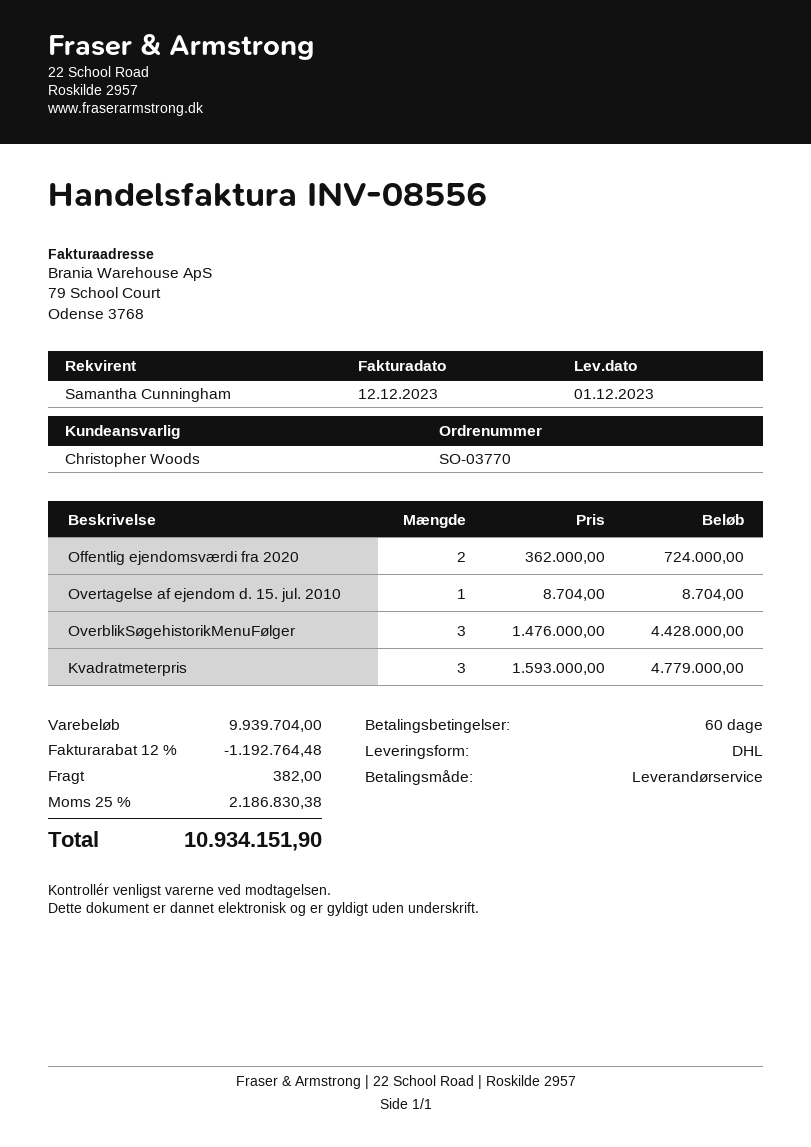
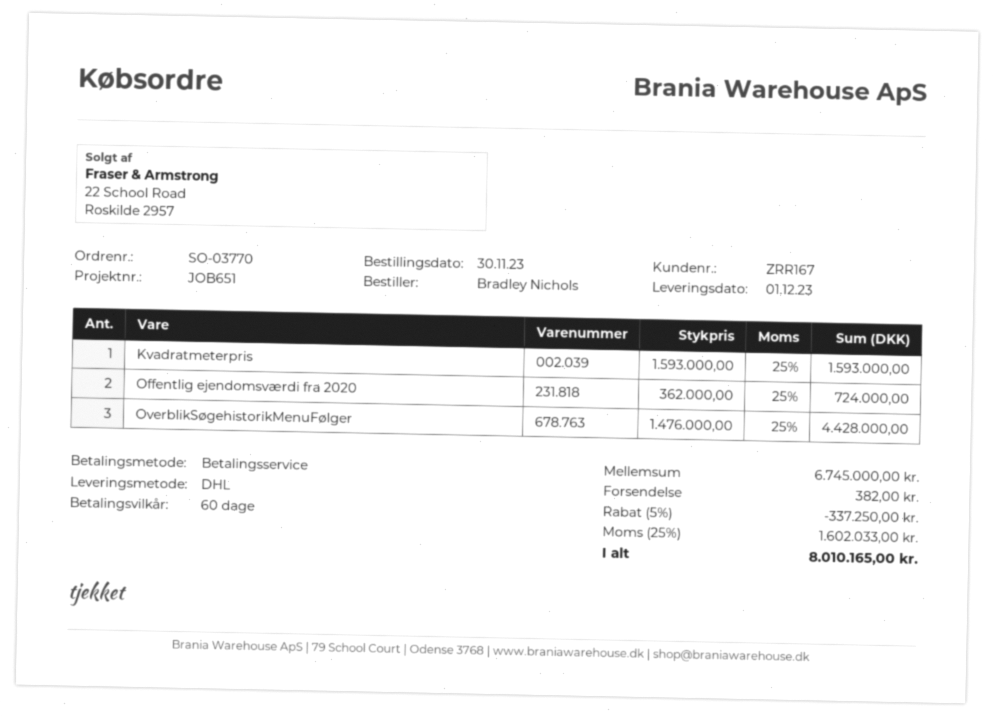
ordered by: Samantha Cunningham -> Bradley Nichols
Overtagelse af ejendom d. 15. jul. 2010: 1 x 8704.00 = 8704.00 -> none
Kvadratmeterpris: 3 x 1593000.00 = 4779000.00 -> 1 x 1593000.00 = 1593000.00
subtotal: 9939704.00 -> 6745000.00
discount: 12% = 1192764.48 -> 5% = 337250.00
tax: 25% = 2186830.38 -> 25% = 1602033.00
total: 10934151.90 -> 8010165.00

